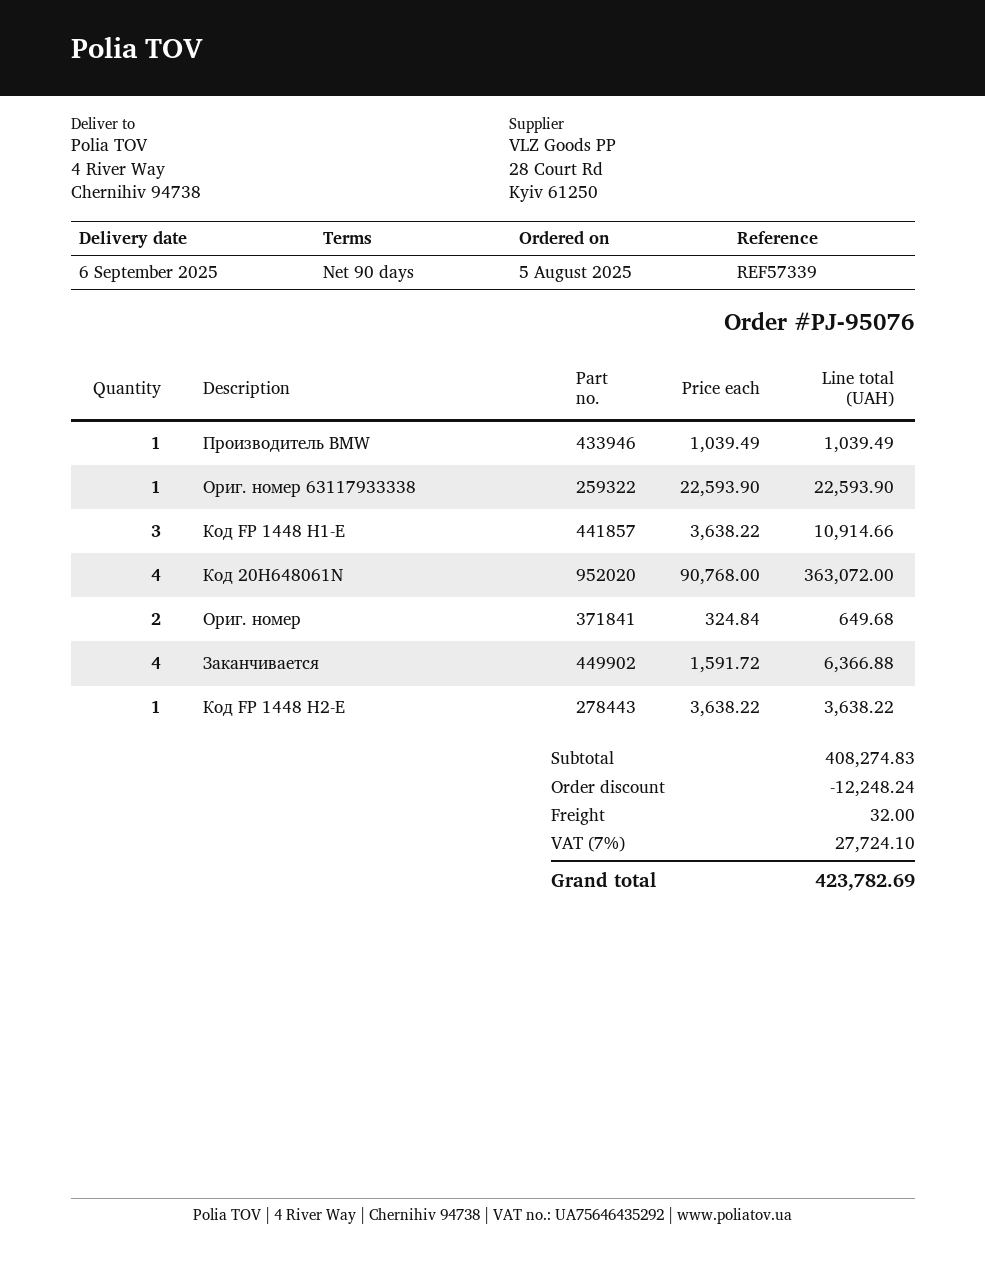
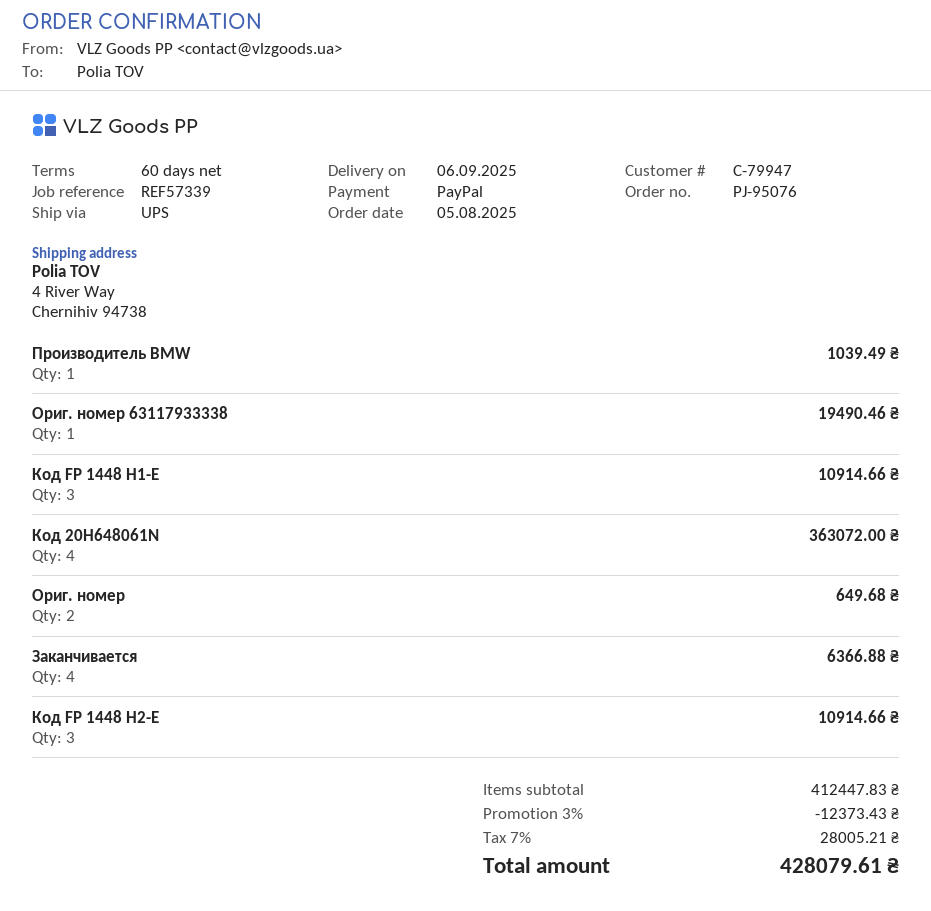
payment terms: 90 days -> 60 days
Ориг. номер 63117933338: 1 for 22593.90 -> 1 for 19490.46
Код FP 1448 H2-E: 1 for 3638.22 -> 3 for 10914.66
subtotal: 408274.83 -> 412447.83
discount: 12248.24 -> 12373.43
shipping: 32.00 -> none
tax: 7% = 27724.10 -> 7% = 28005.21
total: 423782.69 -> 428079.61

